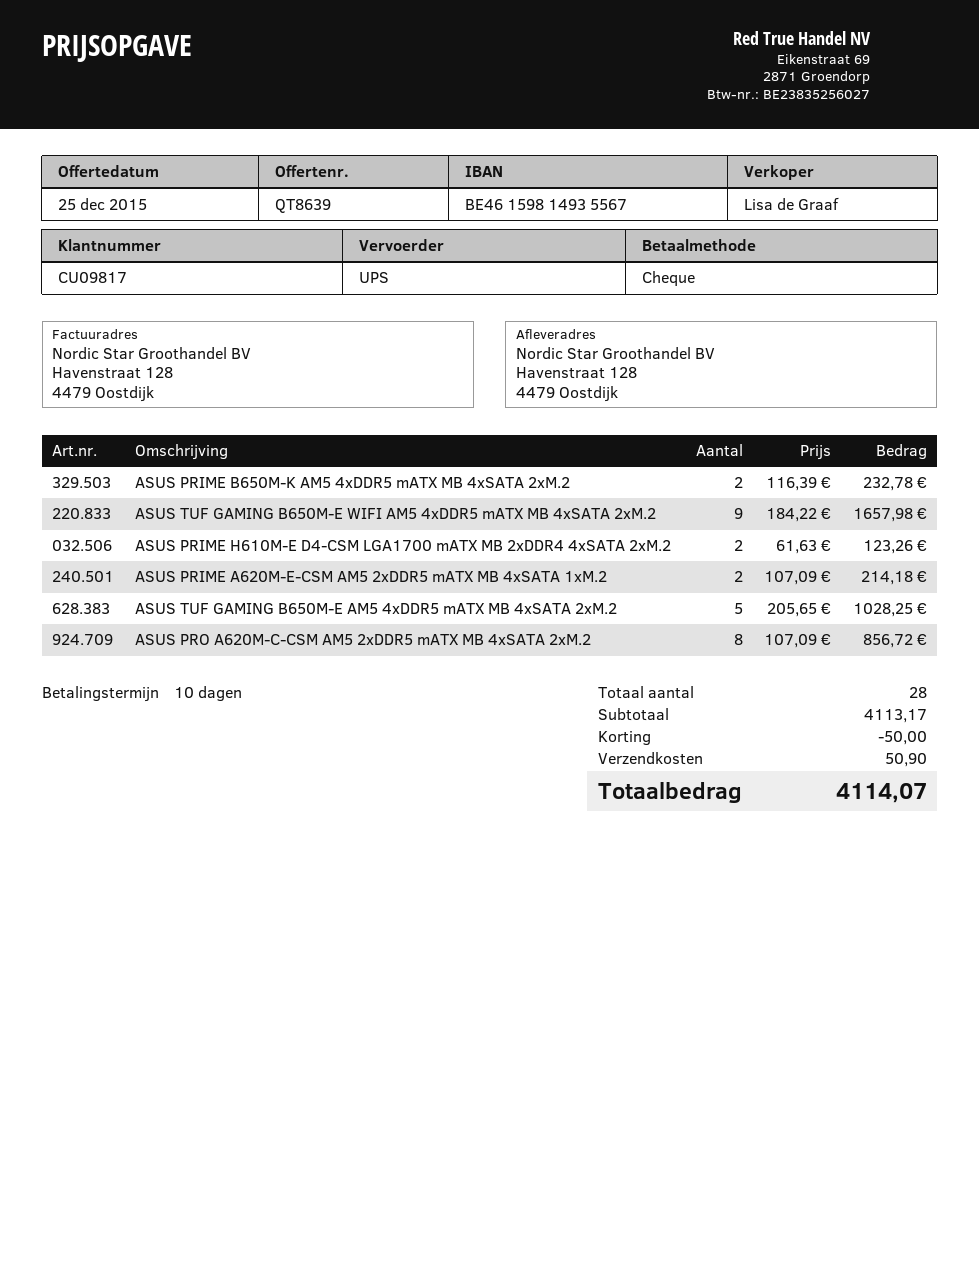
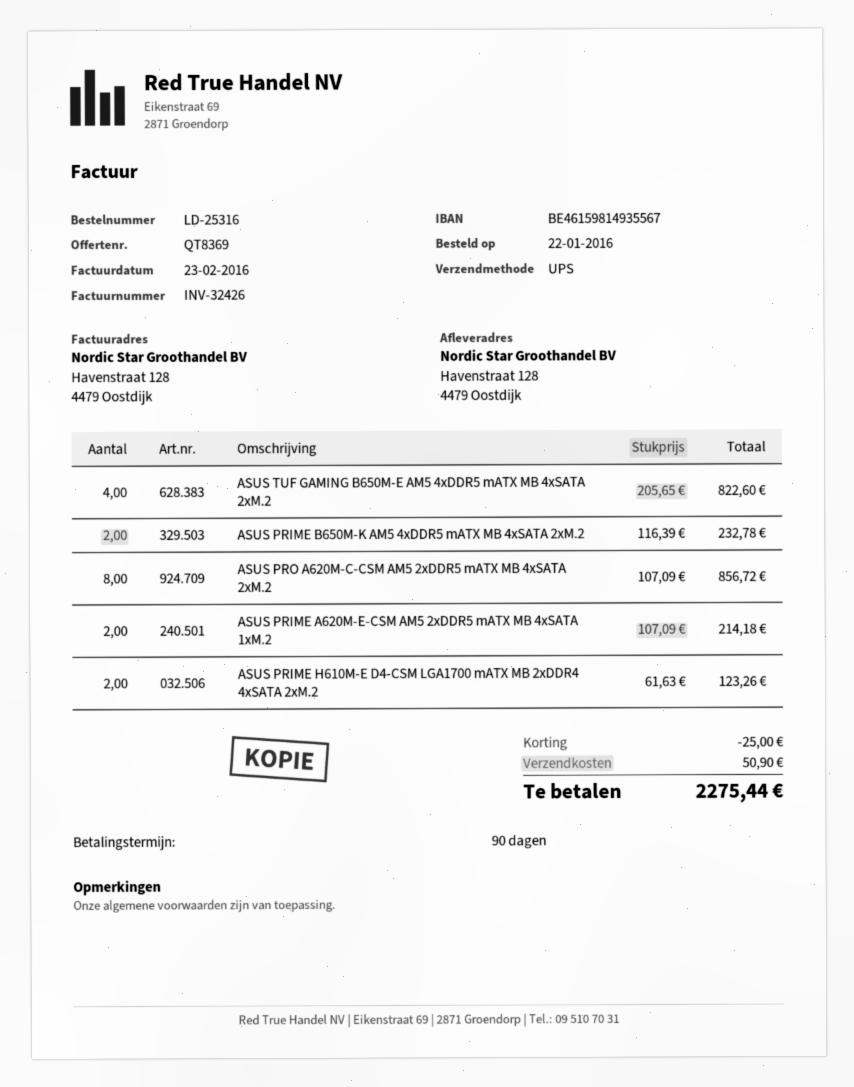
quote number: QT8639 -> QT8369
payment terms: 10 days -> 90 days
ASUS TUF GAMING B650M-E WIFI AM5 4xDDR5 mATX MB 4xSATA 2xM.2: 9 x 184.22 = 1657.98 -> none
ASUS TUF GAMING B650M-E AM5 4xDDR5 mATX MB 4xSATA 2xM.2: 5 x 205.65 = 1028.25 -> 4 x 205.65 = 822.60
discount: 50.00 -> 25.00
total: 4114.07 -> 2275.44

